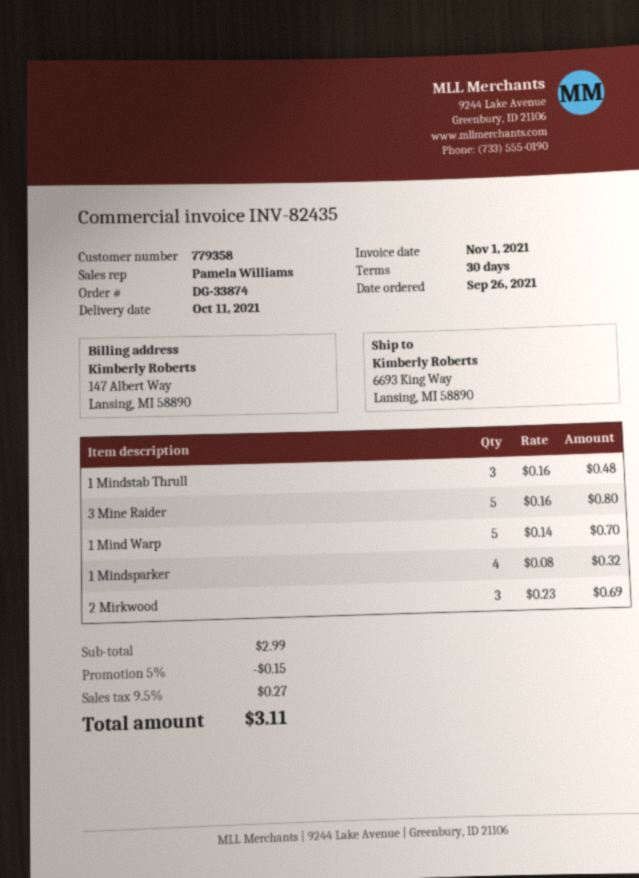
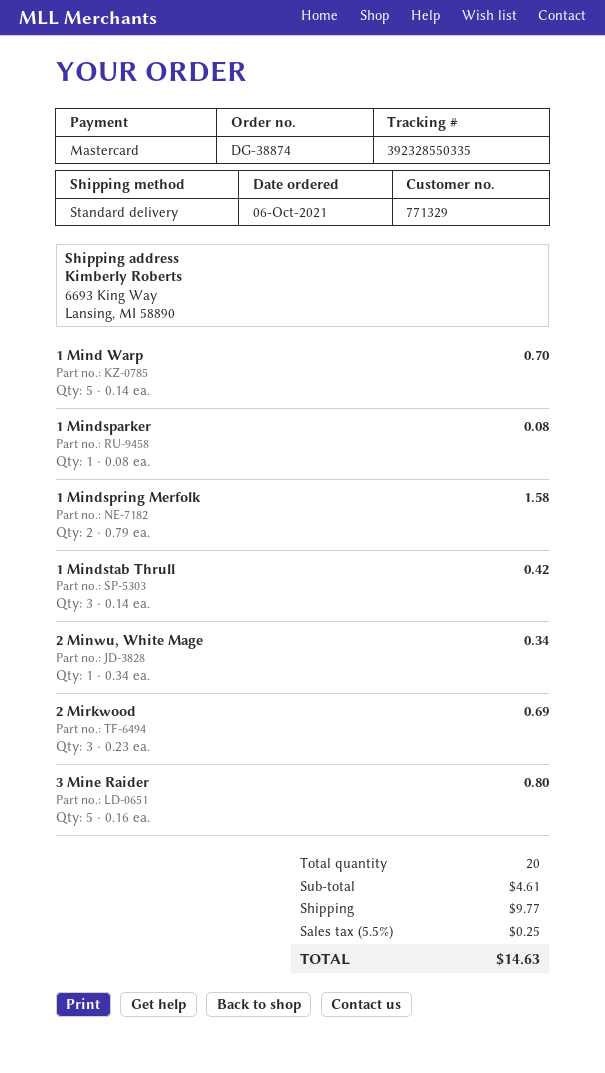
order number: DG-33874 -> DG-38874
order date: 2021-09-26 -> 2021-10-06
customer number: 779358 -> 771329
1 Mindstab Thrull: 3 x 0.16 = 0.48 -> 3 x 0.14 = 0.42
1 Mindsparker: 4 x 0.08 = 0.32 -> 1 x 0.08 = 0.08
1 Mindspring Merfolk: none -> 2 x 0.79 = 1.58
2 Minwu, White Mage: none -> 1 x 0.34 = 0.34
subtotal: 2.99 -> 4.61
discount: 5% = 0.15 -> none
shipping: none -> 9.77
tax: 9.5% = 0.27 -> 5.5% = 0.25
total: 3.11 -> 14.63

